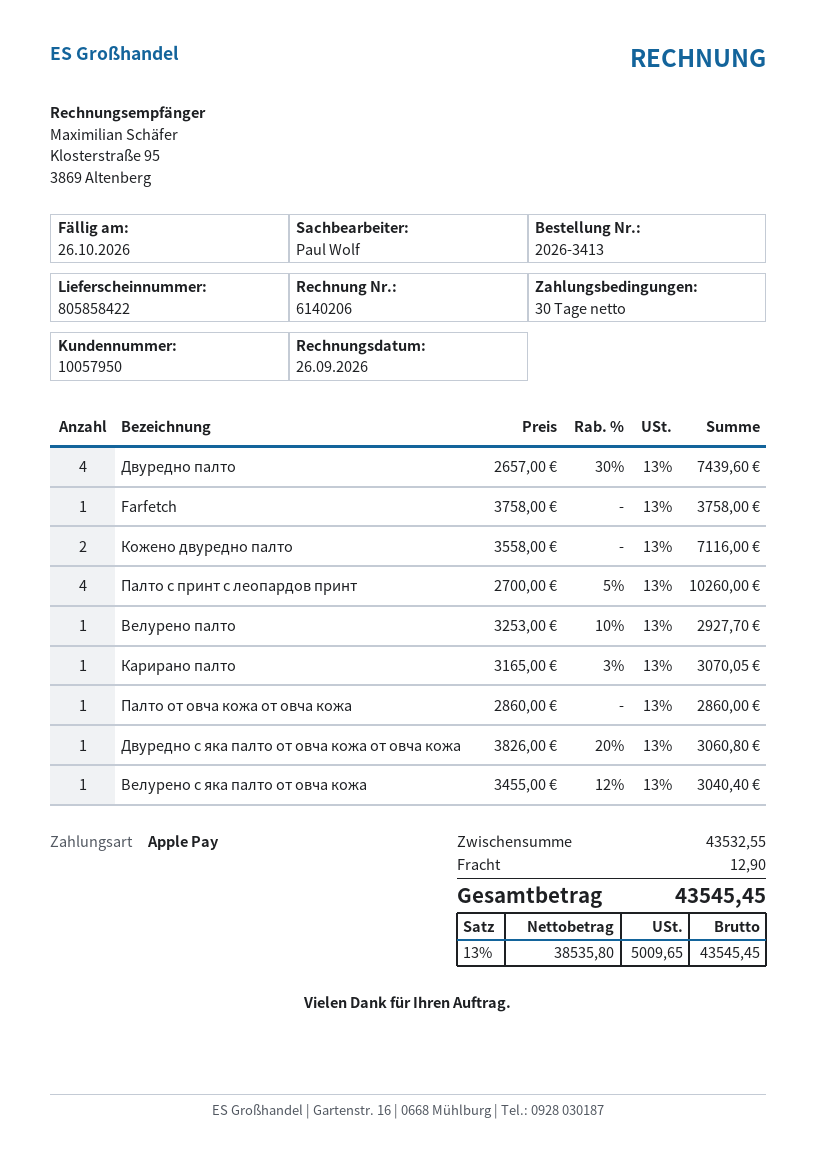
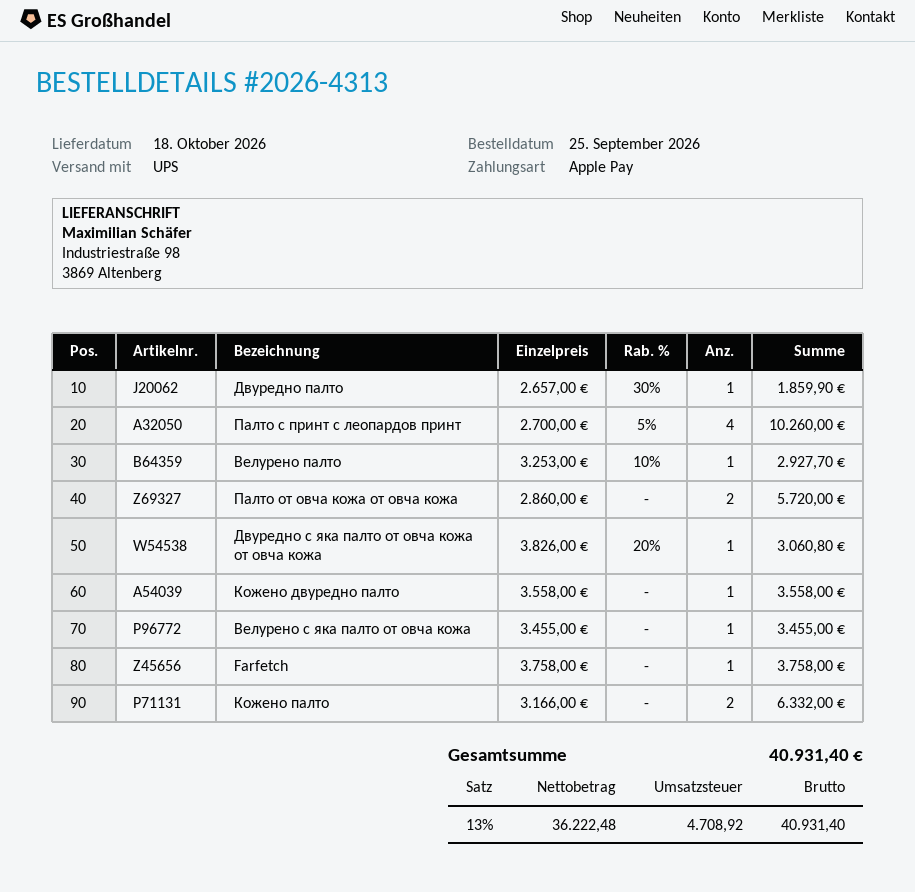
order number: 2026-3413 -> 2026-4313
Двуредно палто: 4 x 2657.00 - 30% = 7439.60 -> 1 x 2657.00 - 30% = 1859.90
Кожено двуредно палто: 2 x 3558.00 = 7116.00 -> 1 x 3558.00 = 3558.00
Карирано палто: 1 x 3165.00 - 3% = 3070.05 -> none
Палто от овча кожа от овча кожа: 1 x 2860.00 = 2860.00 -> 2 x 2860.00 = 5720.00
Велурено с яка палто от овча кожа: 1 x 3455.00 - 12% = 3040.40 -> 1 x 3455.00 = 3455.00
Кожено палто: none -> 2 x 3166.00 = 6332.00
shipping: 12.90 -> none
net: 38535.80 -> 36222.48
tax: 13% = 5009.65 -> 13% = 4708.92
total: 43545.45 -> 40931.40

